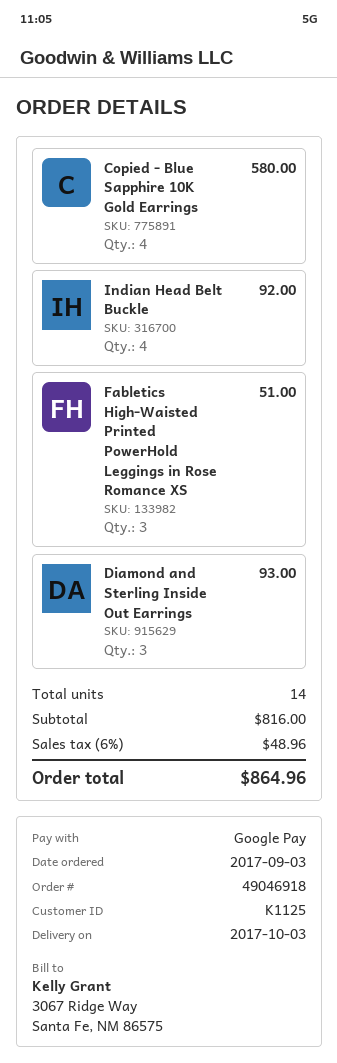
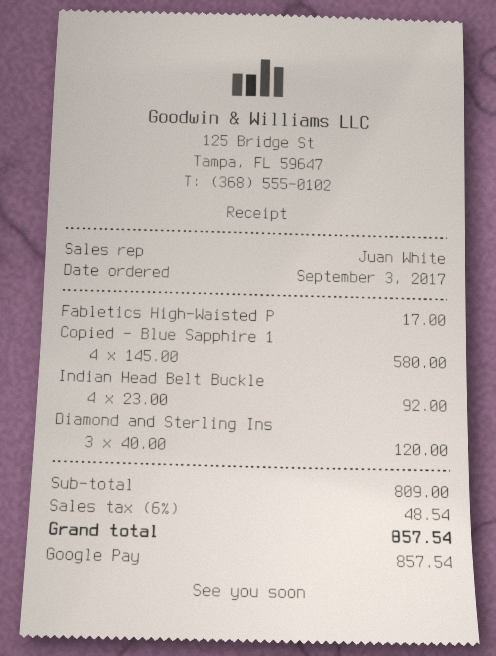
Fabletics High-Waisted Printed PowerHold Leggings in Rose Romance XS: 3 for 51.00 -> 1 for 17.00
Diamond and Sterling Inside Out Earrings: 3 for 93.00 -> 3 for 120.00
subtotal: 816.00 -> 809.00
tax: 6% = 48.96 -> 6% = 48.54
total: 864.96 -> 857.54

